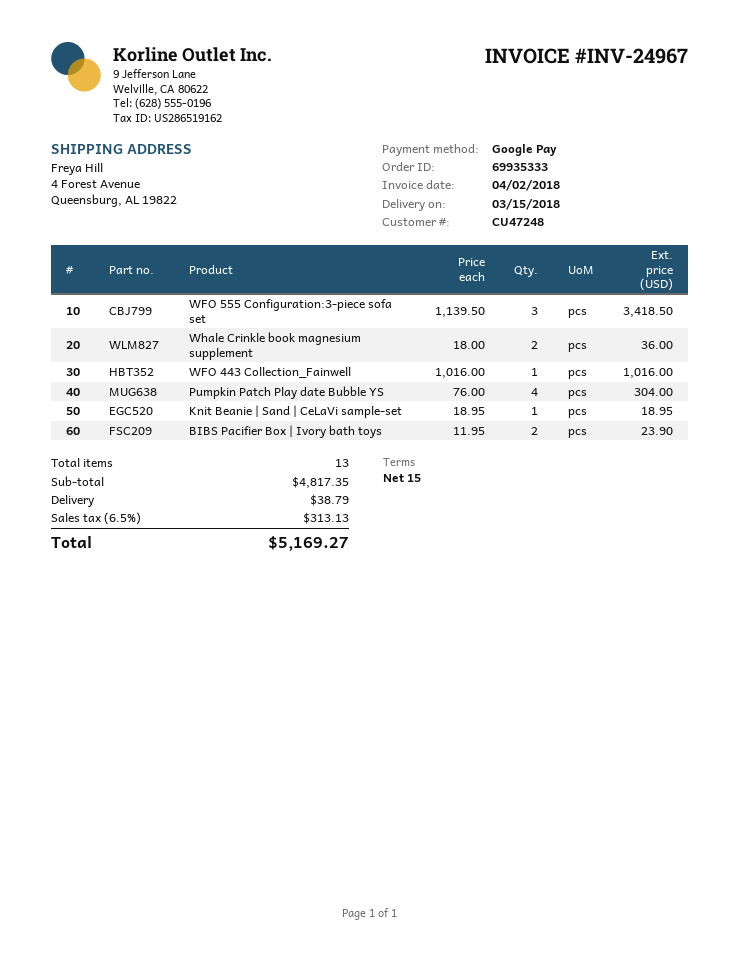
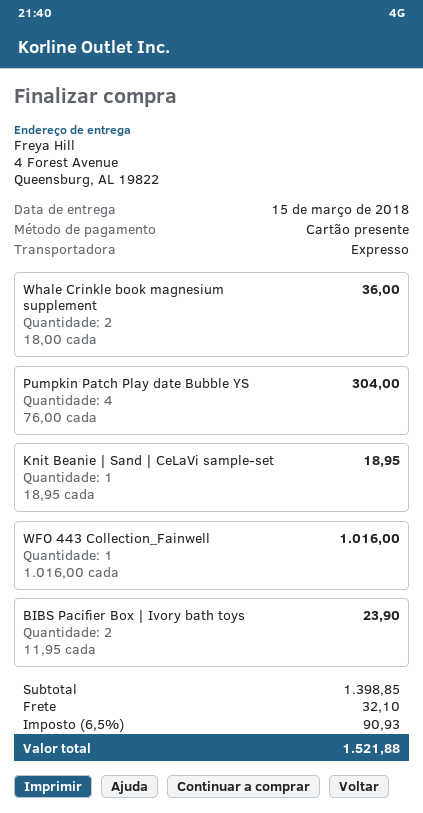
payment method: Google Pay -> gift card
WFO 555 Configuration:3-piece sofa set: 3 x 1139.50 = 3418.50 -> none
subtotal: 4817.35 -> 1398.85
shipping: 38.79 -> 32.10
tax: 6.5% = 313.13 -> 6.5% = 90.93
total: 5169.27 -> 1521.88

